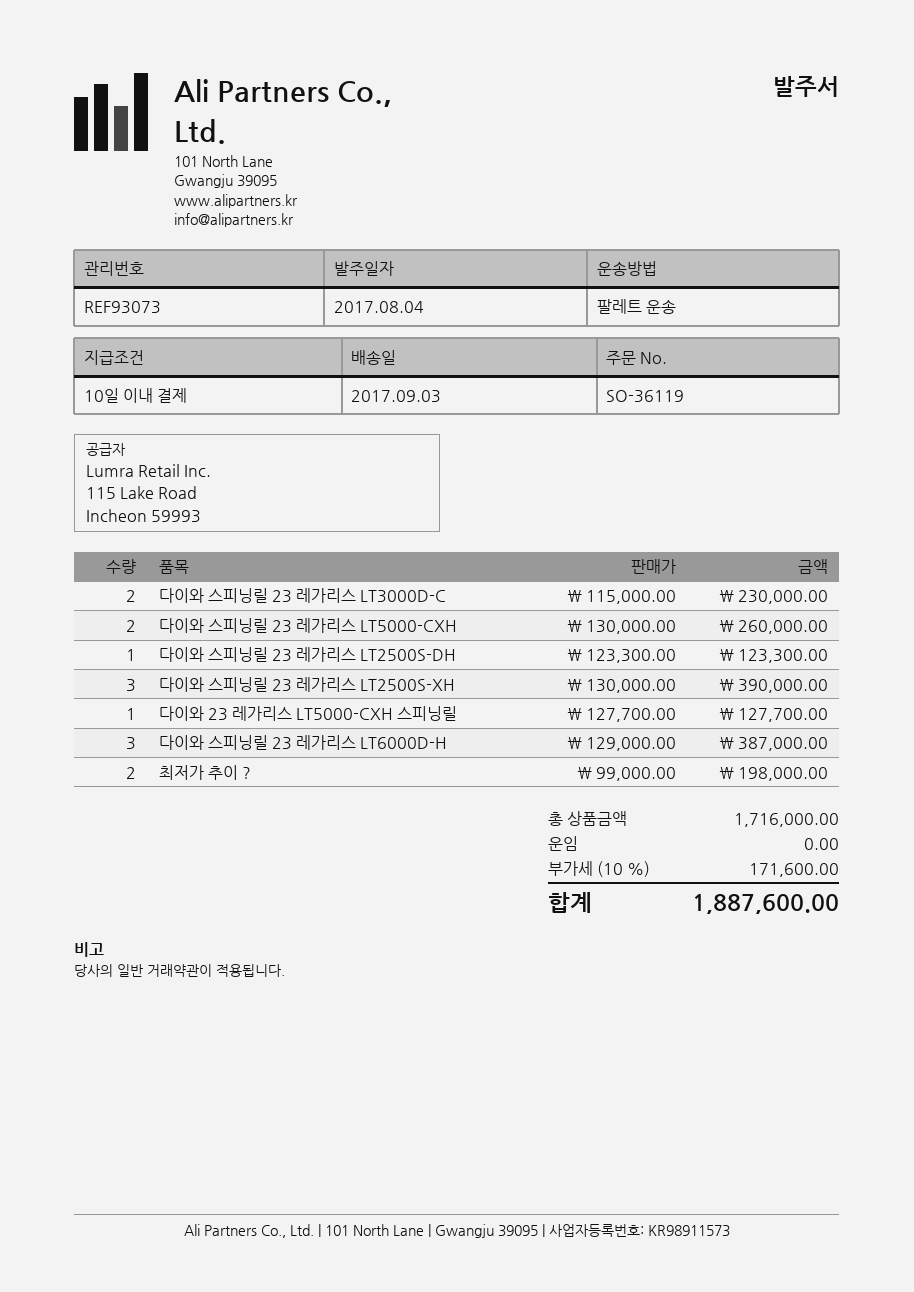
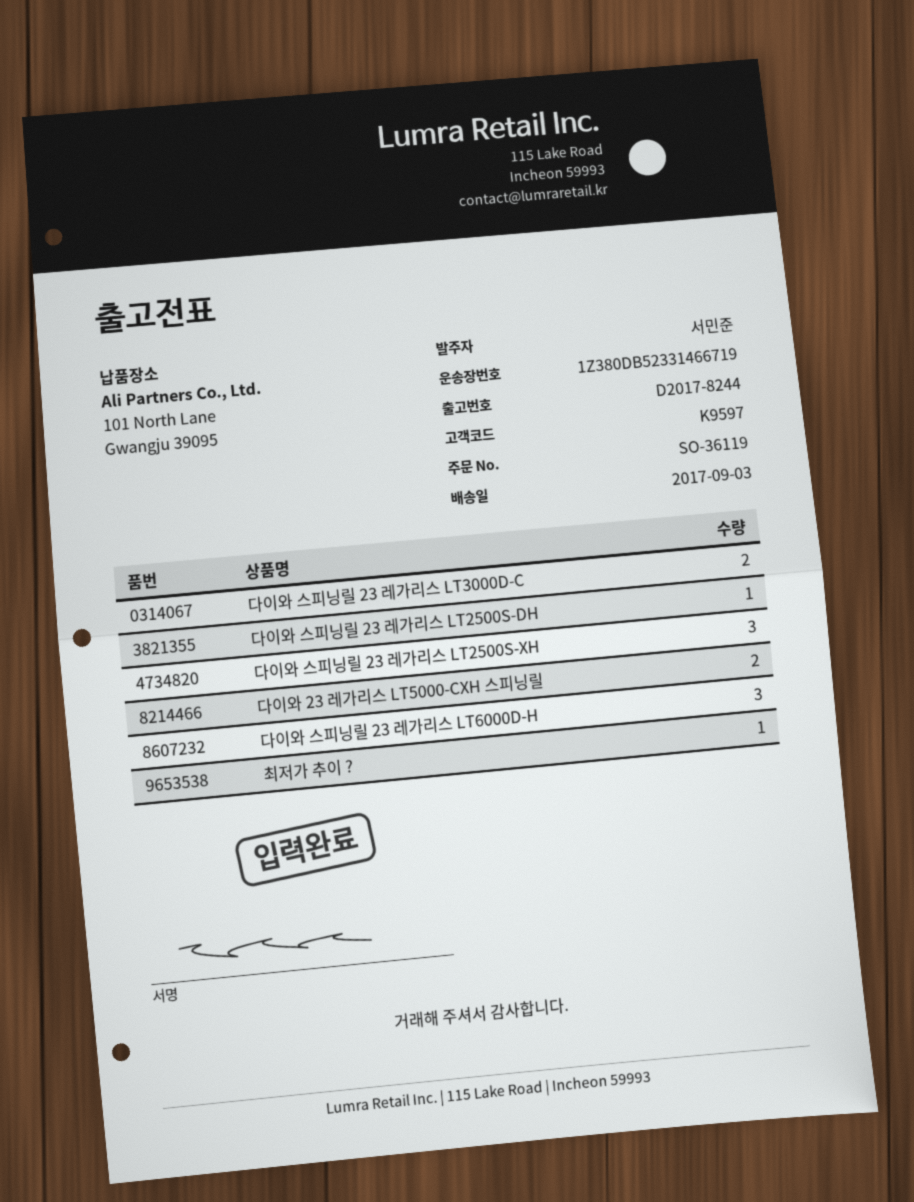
다이와 스피닝릴 23 레가리스 LT5000-CXH: 2 -> none
다이와 23 레가리스 LT5000-CXH 스피닝릴: 1 -> 2
최저가 추이 ?: 2 -> 1

